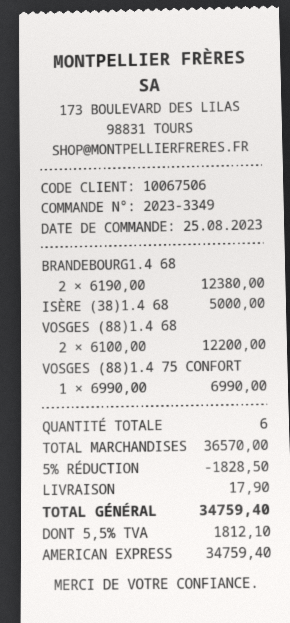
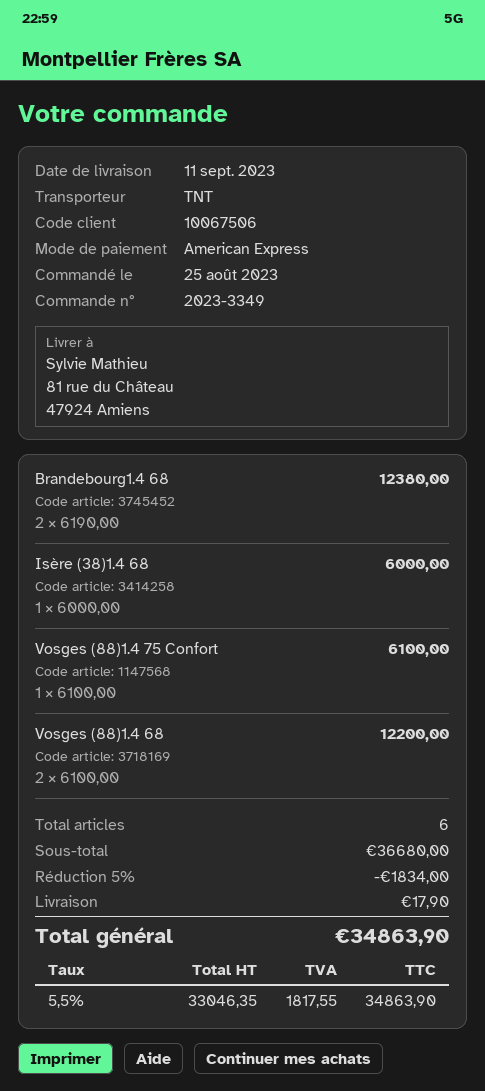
ISÈRE (38)1.4 68: 1 x 5000.00 = 5000.00 -> 1 x 6000.00 = 6000.00
VOSGES (88)1.4 75 CONFORT: 1 x 6990.00 = 6990.00 -> 1 x 6100.00 = 6100.00
subtotal: 36570.00 -> 36680.00
discount: 5% = 1828.50 -> 5% = 1834.00
tax: 5.5% = 1812.10 -> 5.5% = 1817.55
total: 34759.40 -> 34863.90

